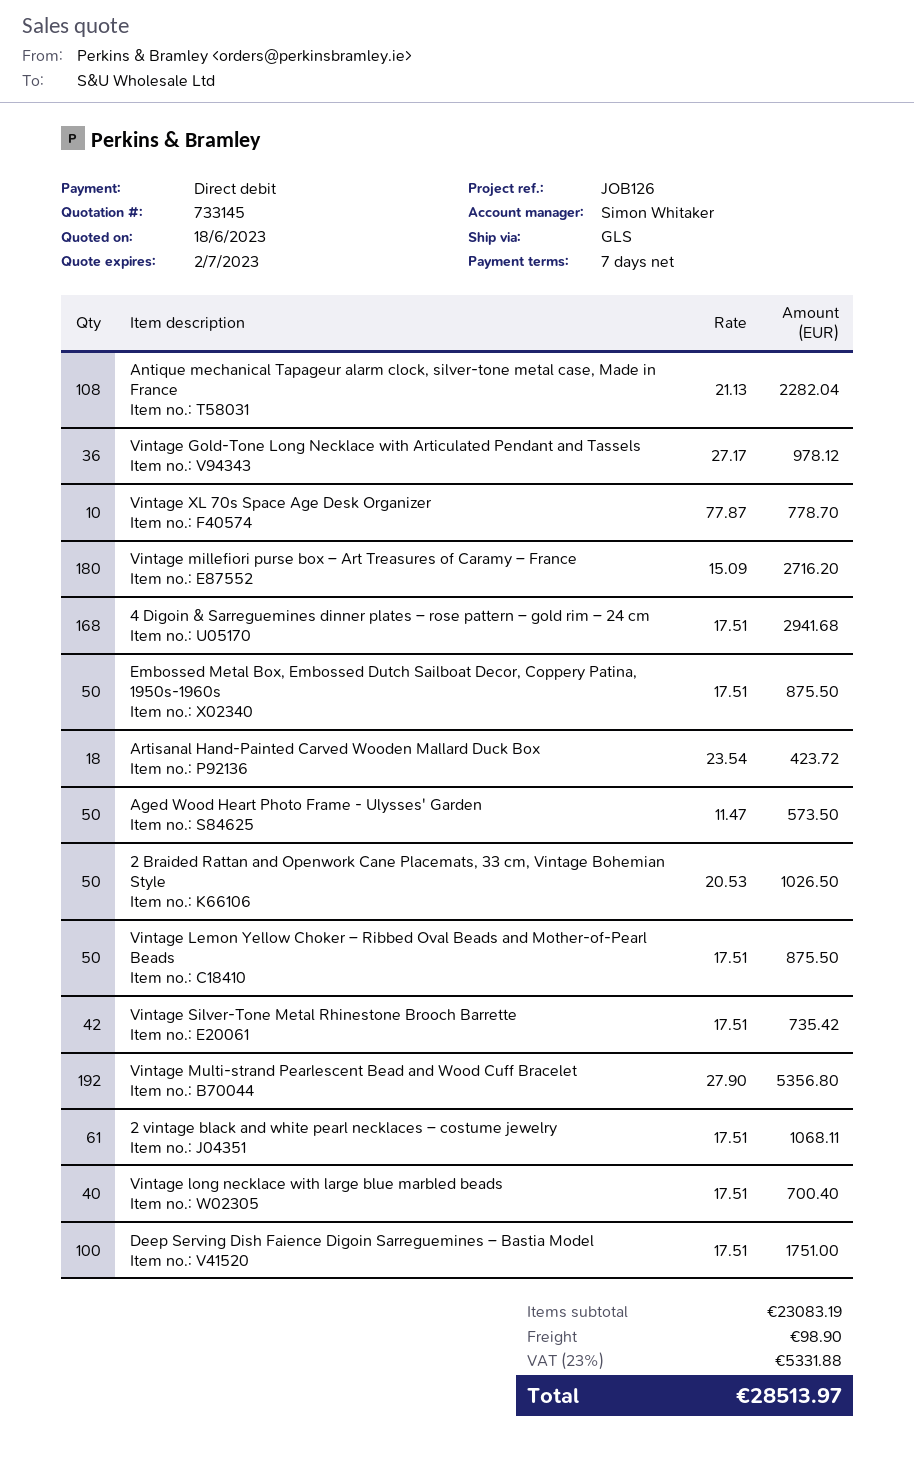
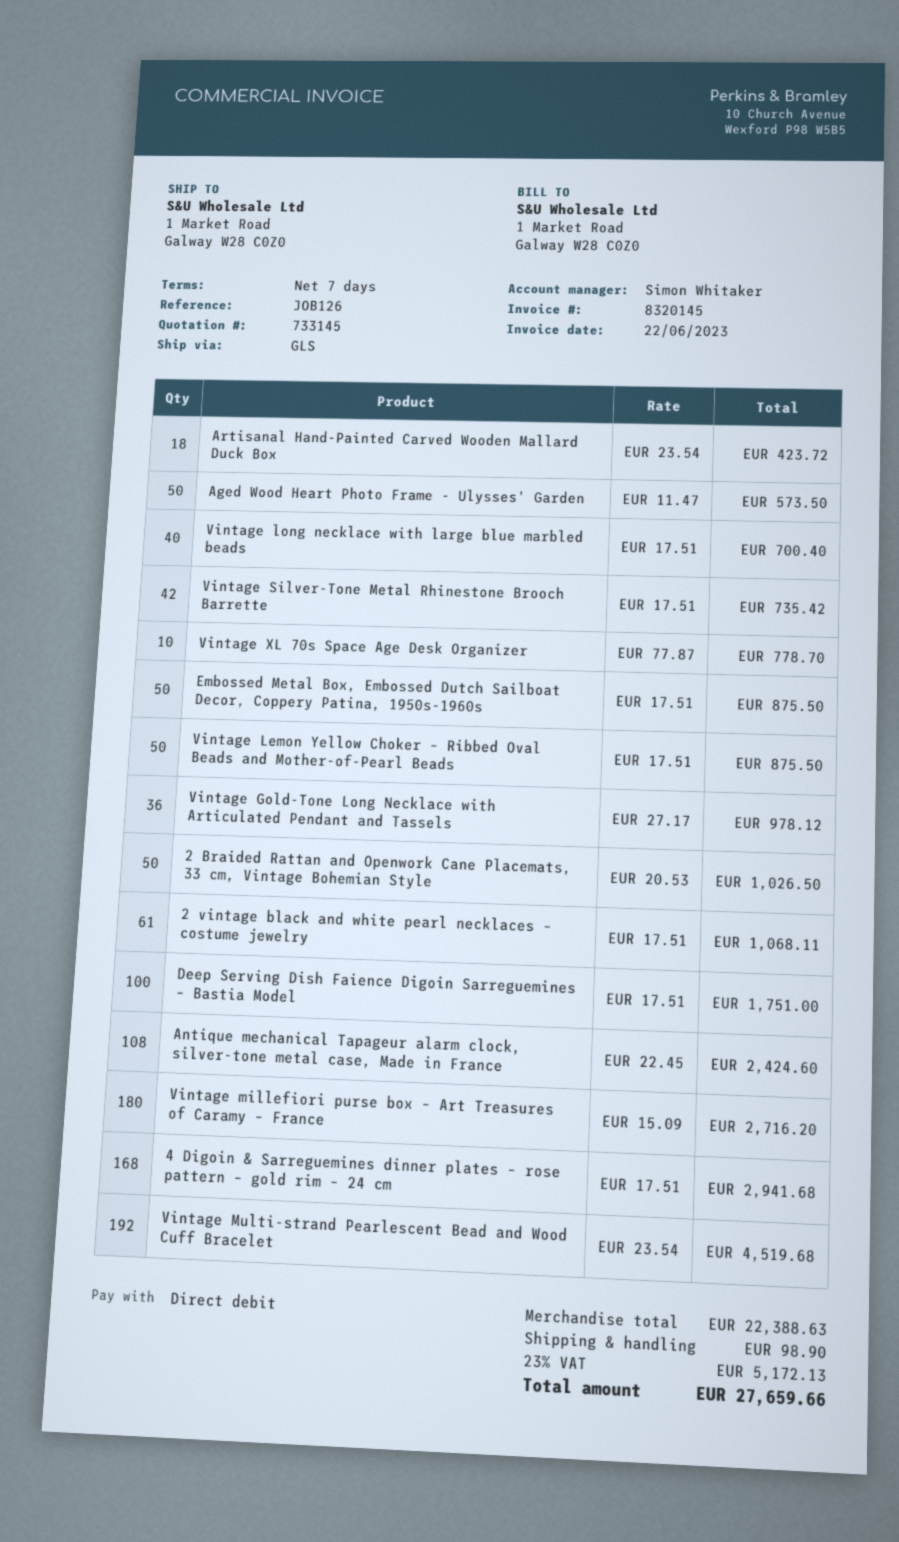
Antique mechanical Tapageur alarm clock, silver-tone metal case, Made in France: 108 x 21.13 = 2282.04 -> 108 x 22.45 = 2424.60
Vintage Multi-strand Pearlescent Bead and Wood Cuff Bracelet: 192 x 27.90 = 5356.80 -> 192 x 23.54 = 4519.68
subtotal: 23083.19 -> 22388.63
tax: 23% = 5331.88 -> 23% = 5172.13
total: 28513.97 -> 27659.66

